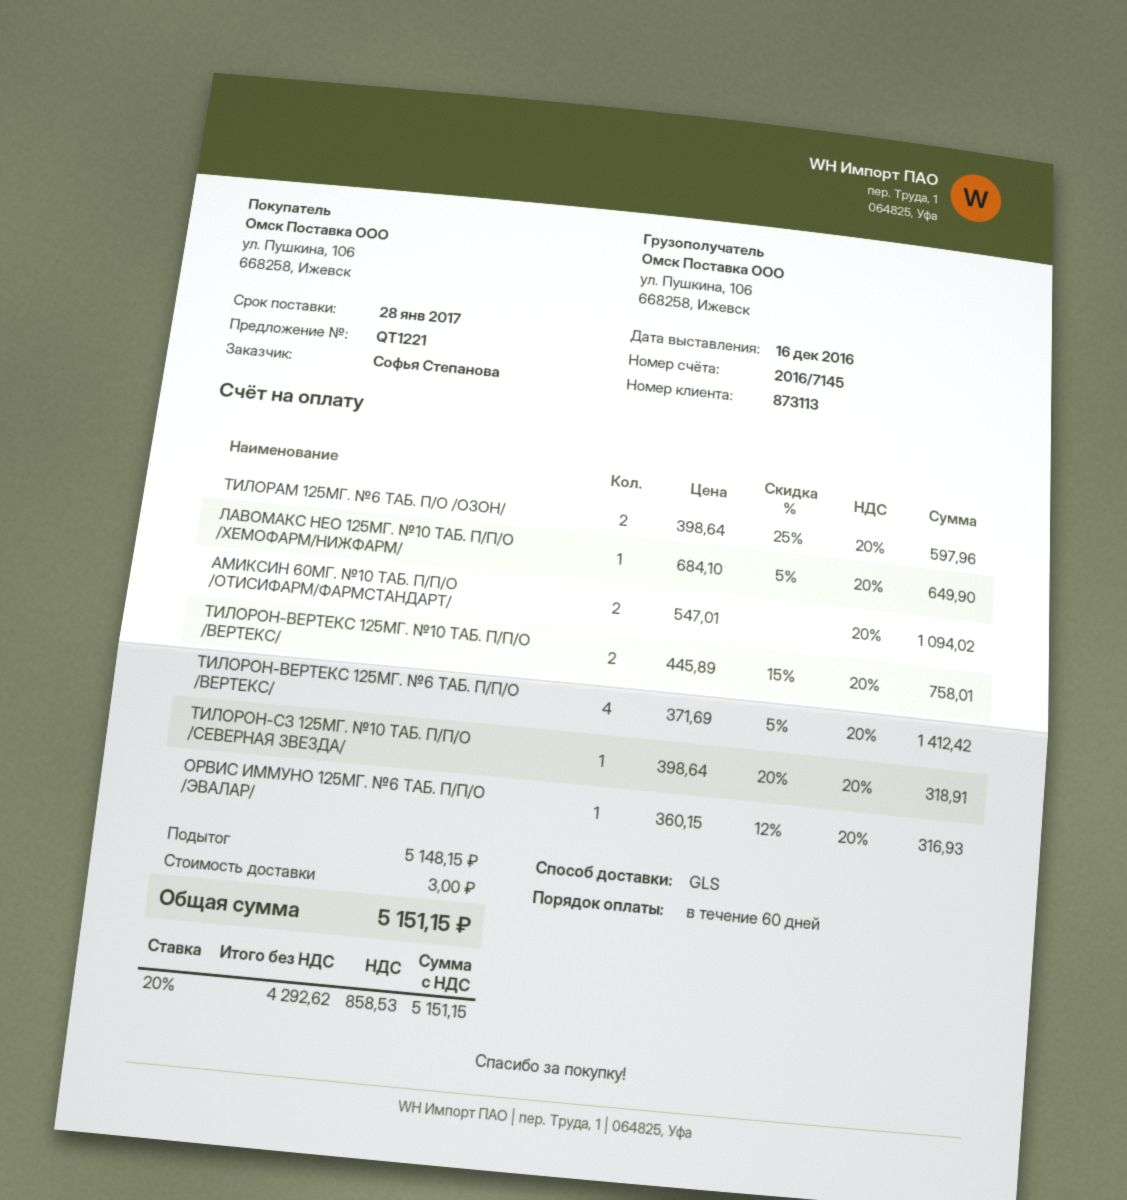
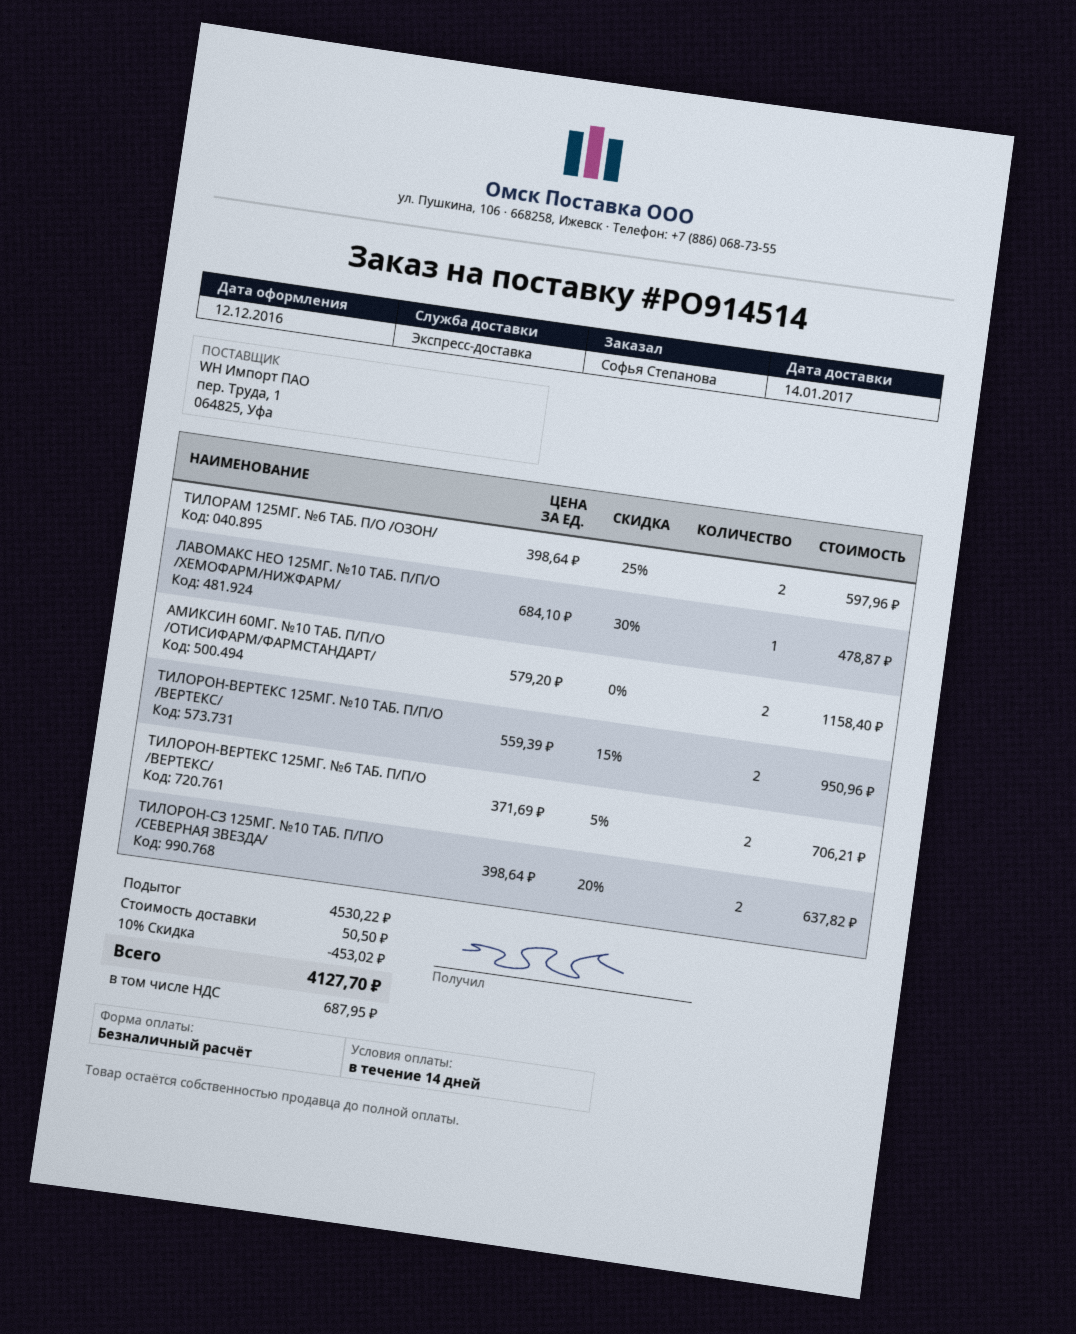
delivery date: 2017-01-28 -> 2017-01-14
payment terms: 60 days -> 14 days
shipping method: GLS -> express
ЛАВОМАКС НЕО 125МГ. №10 ТАБ. П/П/О /ХЕМОФАРМ/НИЖФАРМ/: 1 x 684.10 - 5% = 649.90 -> 1 x 684.10 - 30% = 478.87
АМИКСИН 60МГ. №10 ТАБ. П/П/О /ОТИСИФАРМ/ФАРМСТАНДАРТ/: 2 x 547.01 = 1094.02 -> 2 x 579.20 = 1158.40
ТИЛОРОН-ВЕРТЕКС 125МГ. №10 ТАБ. П/П/О /ВЕРТЕКС/: 2 x 445.89 - 15% = 758.01 -> 2 x 559.39 - 15% = 950.96
ТИЛОРОН-ВЕРТЕКС 125МГ. №6 ТАБ. П/П/О /ВЕРТЕКС/: 4 x 371.69 - 5% = 1412.42 -> 2 x 371.69 - 5% = 706.21
ТИЛОРОН-СЗ 125МГ. №10 ТАБ. П/П/О /СЕВЕРНАЯ ЗВЕЗДА/: 1 x 398.64 - 20% = 318.91 -> 2 x 398.64 - 20% = 637.82
ОРВИС ИММУНО 125МГ. №6 ТАБ. П/П/О /ЭВАЛАР/: 1 x 360.15 - 12% = 316.93 -> none
subtotal: 5148.15 -> 4530.22
discount: none -> 10% = 453.02
shipping: 3.00 -> 50.50
tax: 858.53 -> 687.95
total: 5151.15 -> 4127.70

